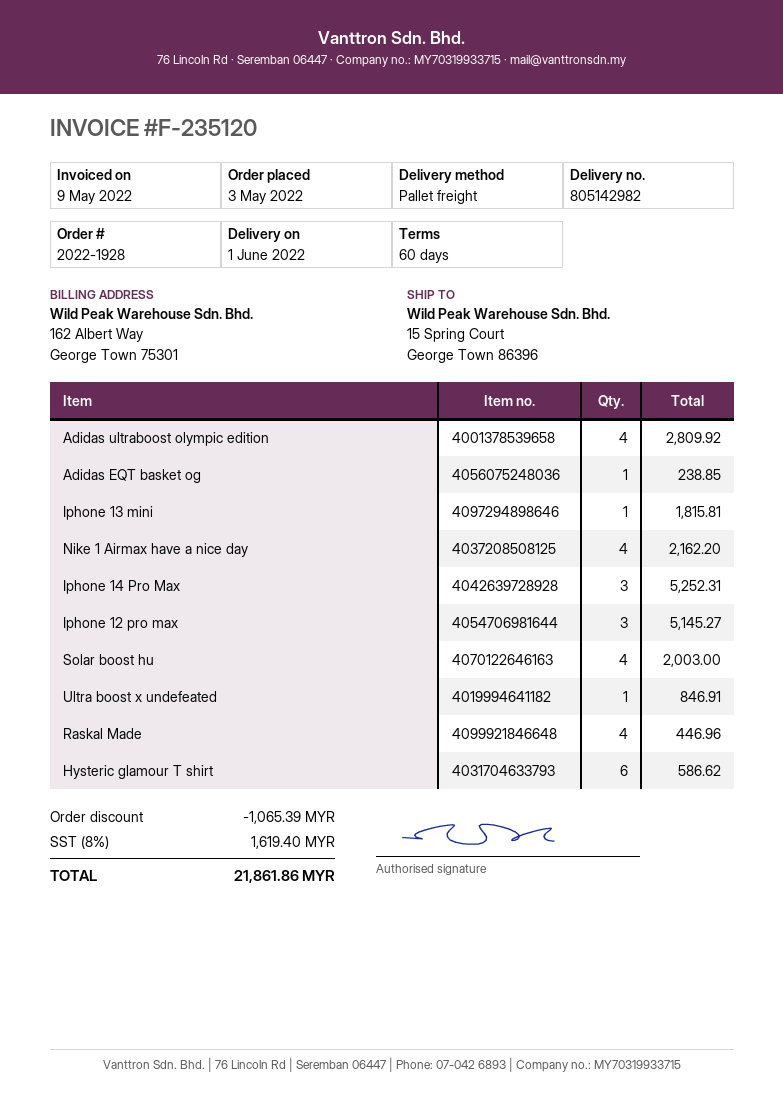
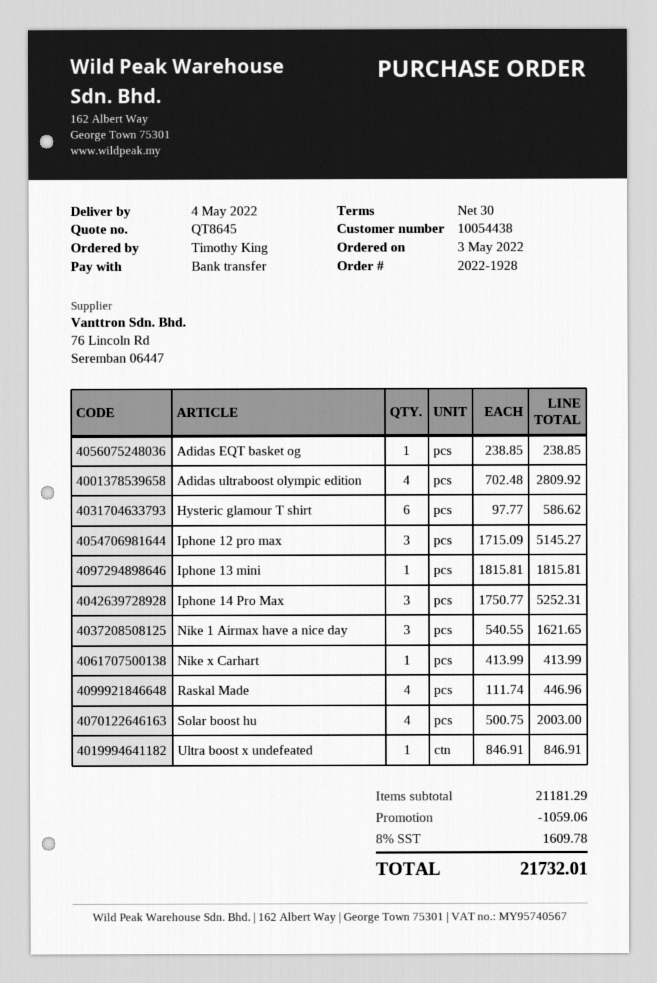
delivery date: 2022-06-01 -> 2022-05-04
payment terms: 60 days -> 30 days
Nike 1 Airmax have a nice day: 4 for 2162.20 -> 3 for 1621.65
Nike x Carhart: none -> 1 for 413.99
discount: 1065.39 -> 1059.06
tax: 8% = 1619.40 -> 8% = 1609.78
total: 21861.86 -> 21732.01

